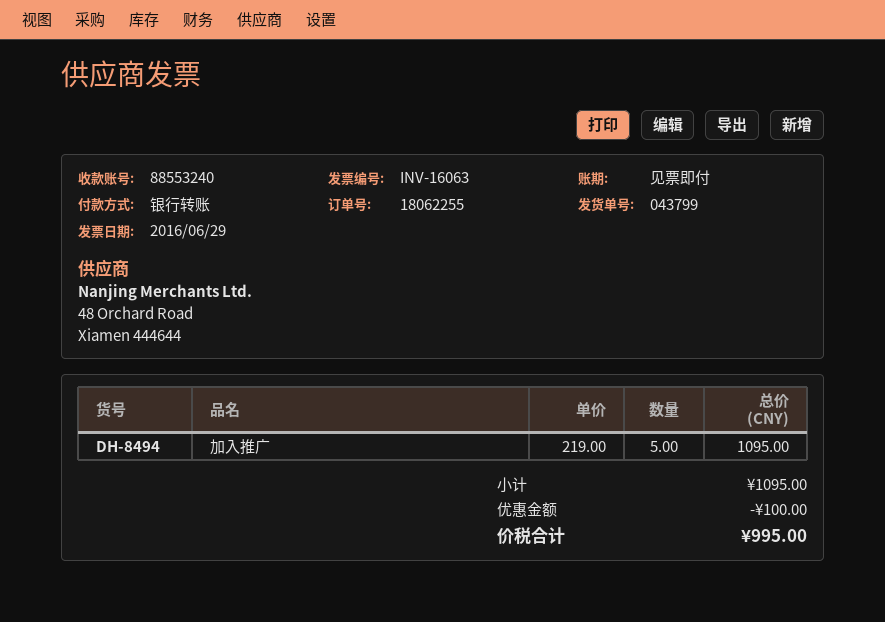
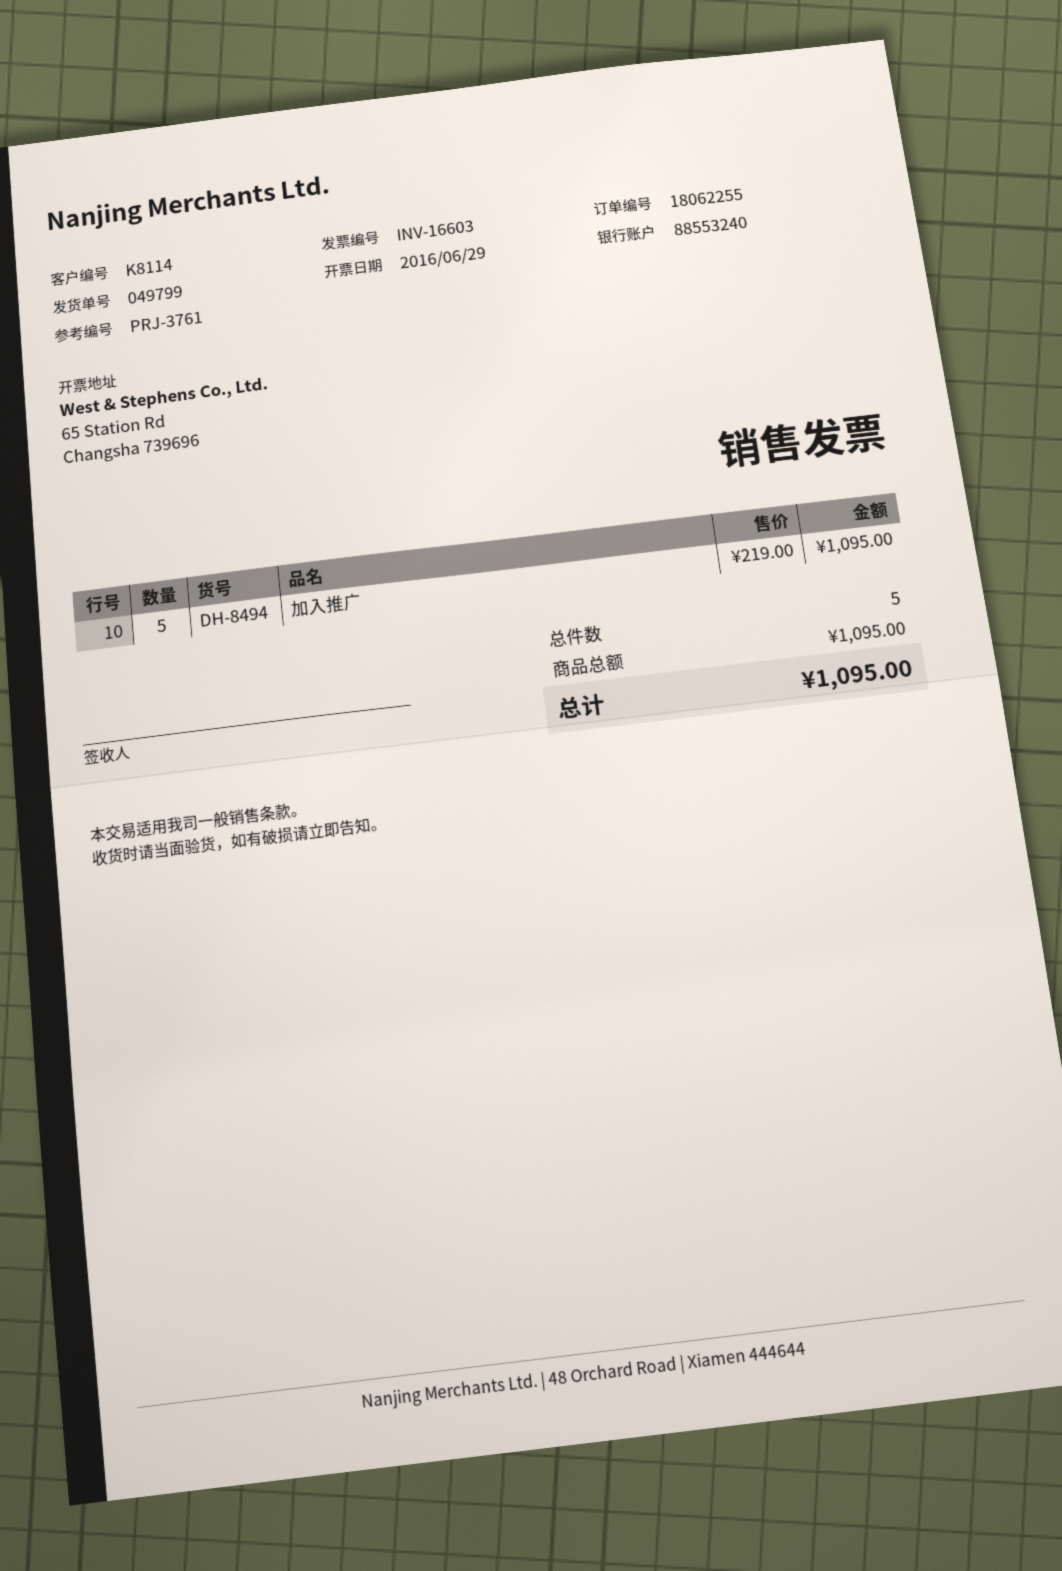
delivery note number: 043799 -> 049799
invoice number: INV-16063 -> INV-16603
discount: 100.00 -> none
total: 995.00 -> 1095.00

